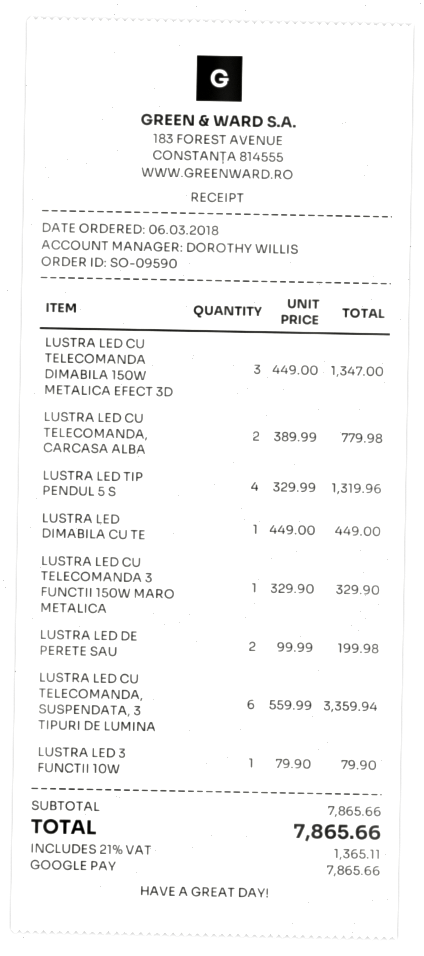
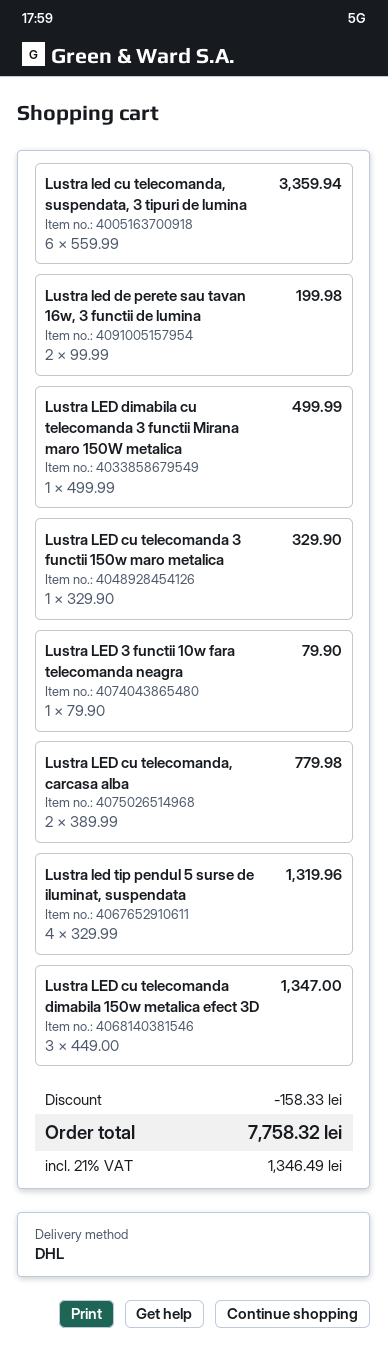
LUSTRA LED DIMABILA CU TE: 1 x 449.00 = 449.00 -> 1 x 499.99 = 499.99
discount: none -> 158.33
tax: 21% = 1365.11 -> 21% = 1346.49
total: 7865.66 -> 7758.32

